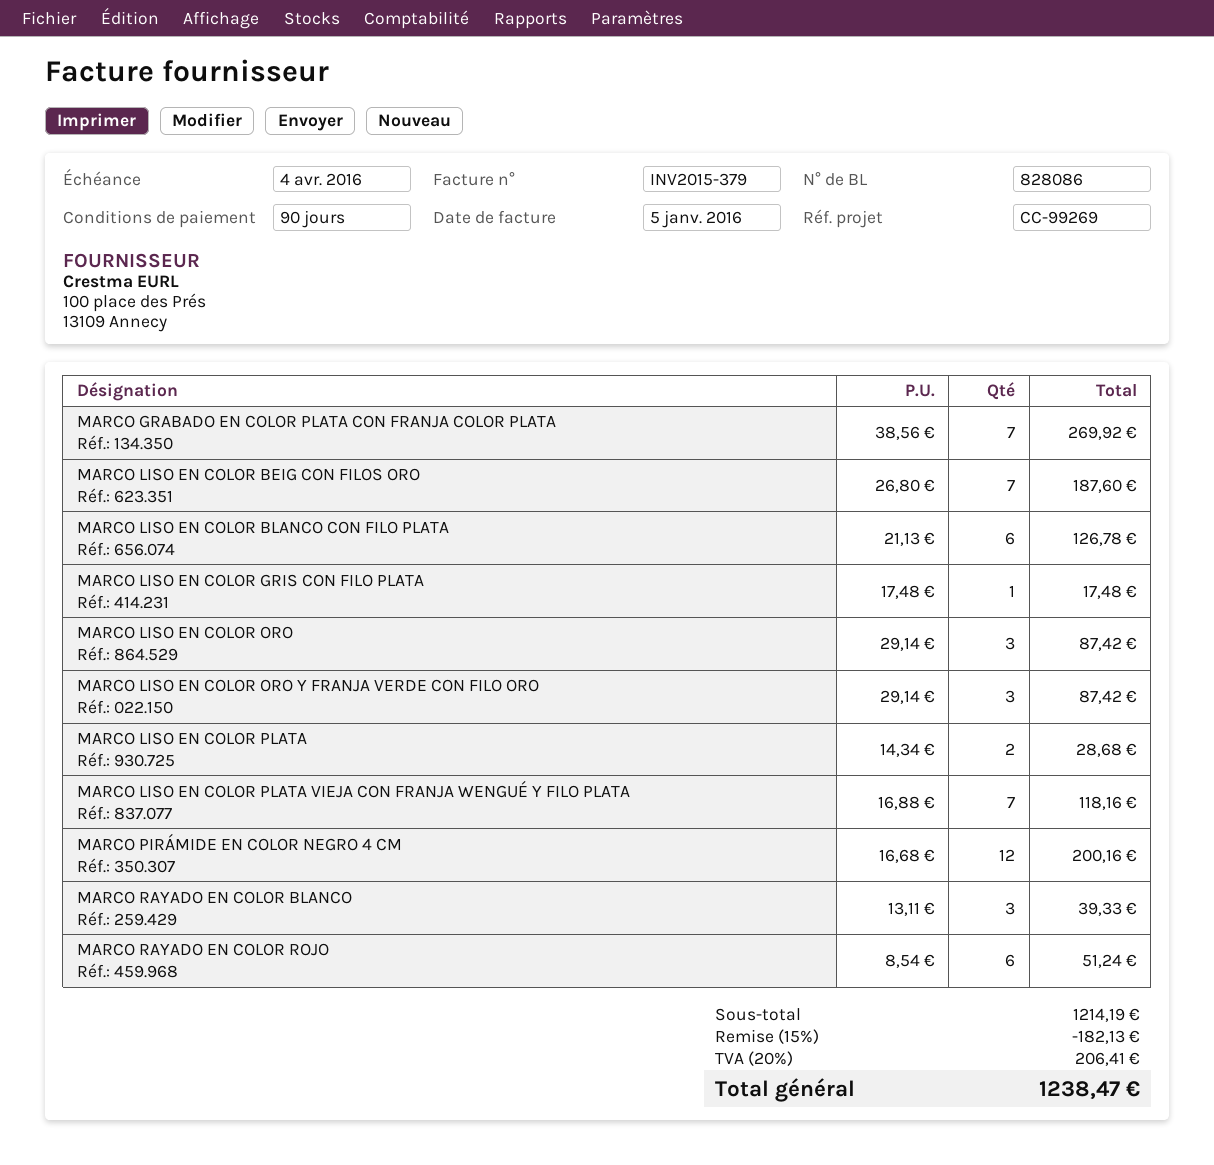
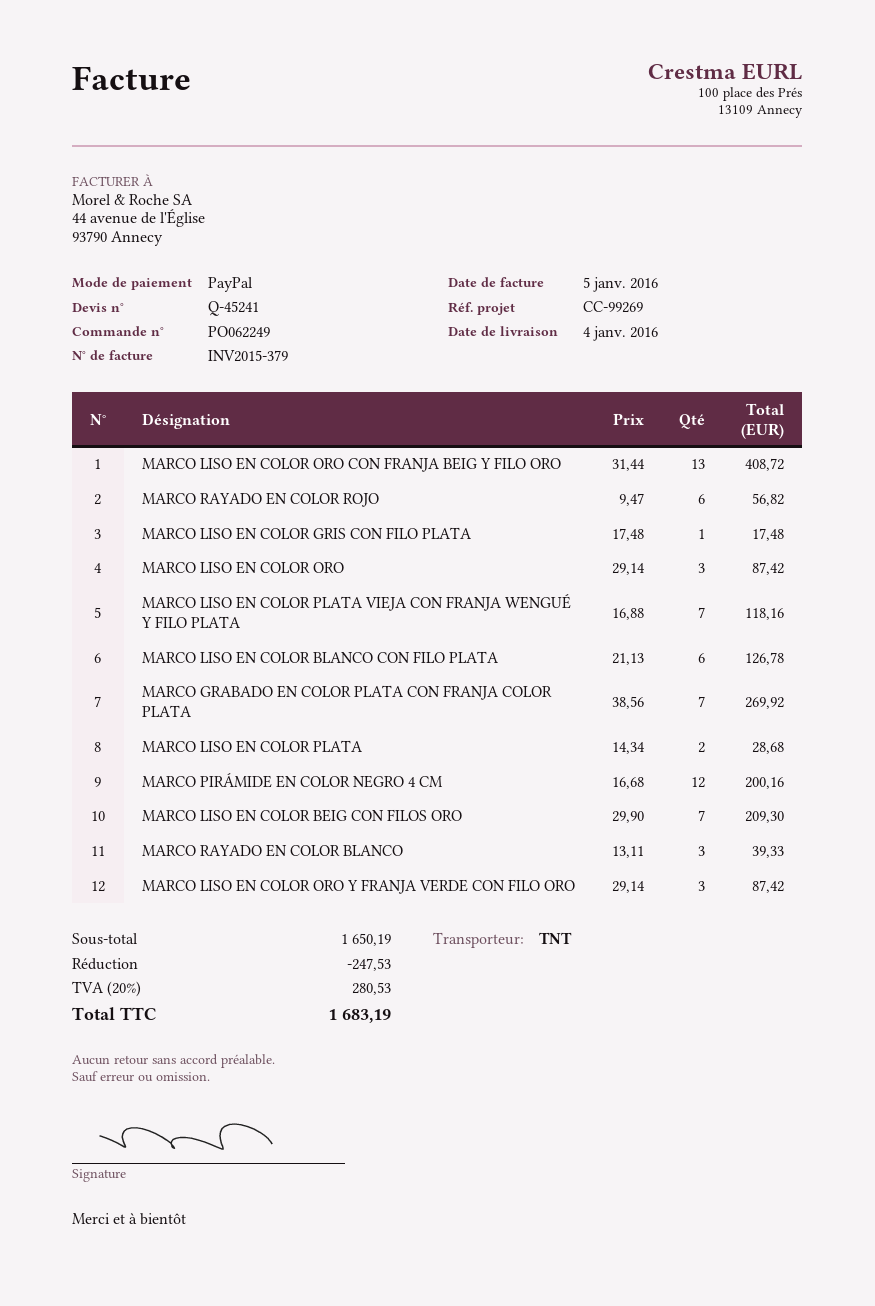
MARCO LISO EN COLOR BEIG CON FILOS ORO: 7 x 26.80 = 187.60 -> 7 x 29.90 = 209.30
MARCO RAYADO EN COLOR ROJO: 6 x 8.54 = 51.24 -> 6 x 9.47 = 56.82
MARCO LISO EN COLOR ORO CON FRANJA BEIG Y FILO ORO: none -> 13 x 31.44 = 408.72
subtotal: 1214.19 -> 1650.19
discount: 182.13 -> 247.53
tax: 20% = 206.41 -> 20% = 280.53
total: 1238.47 -> 1683.19

